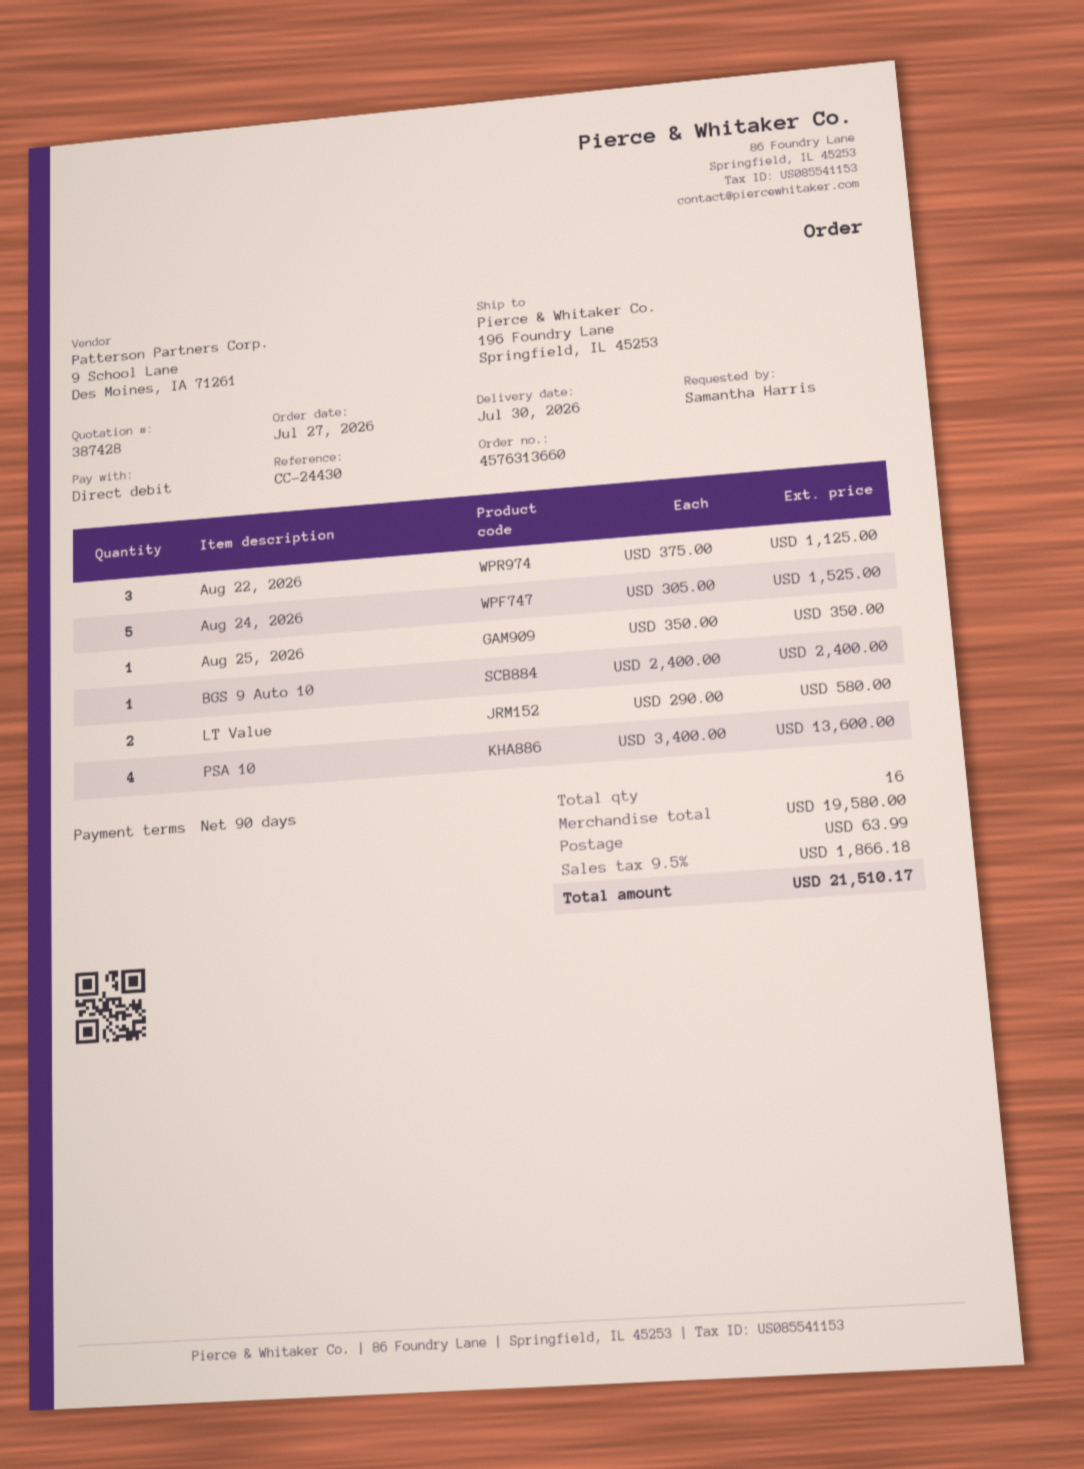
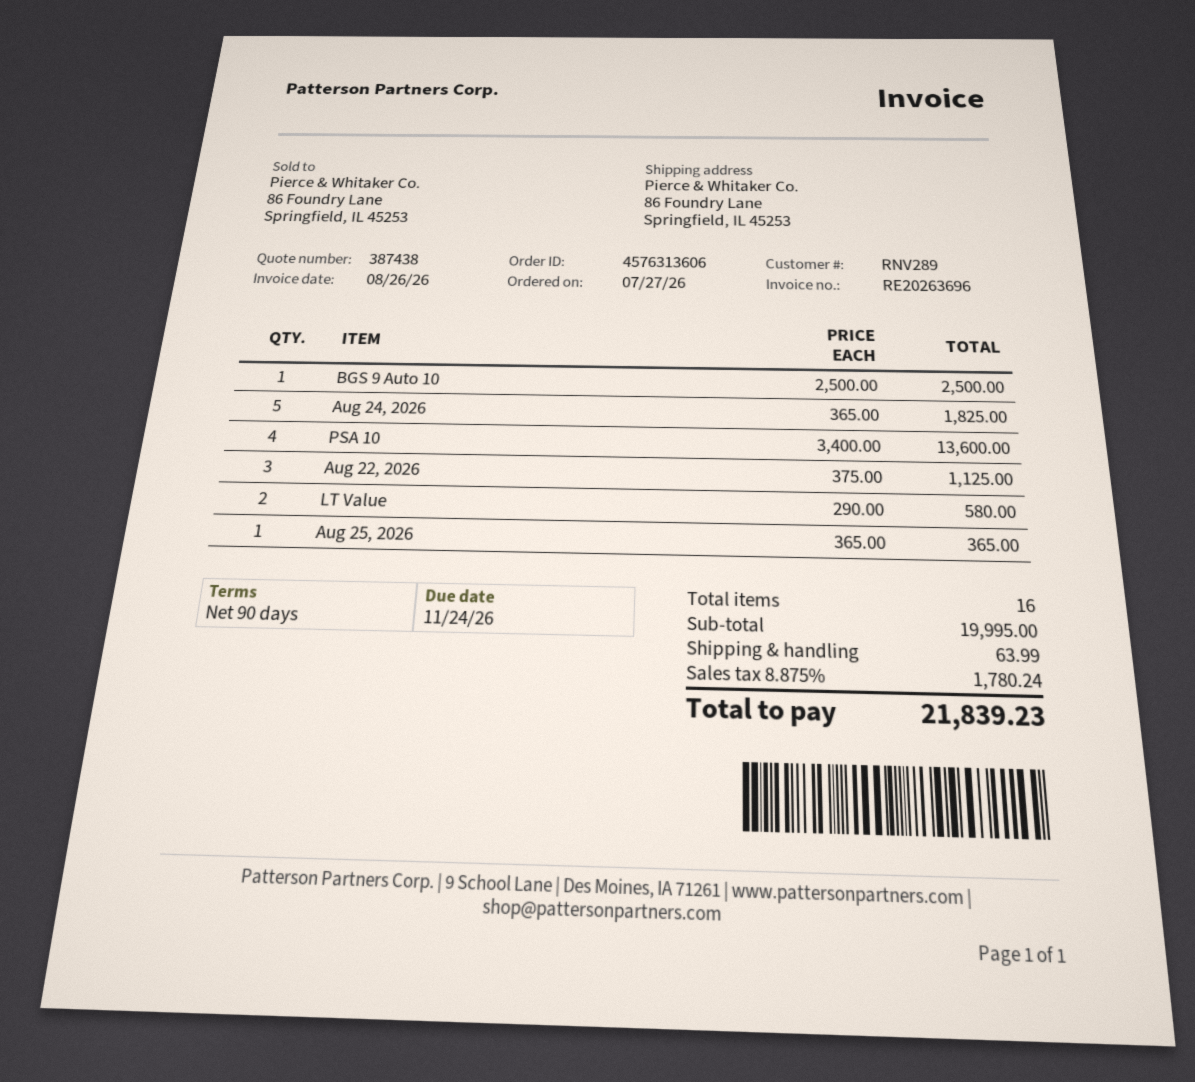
quote number: 387428 -> 387438
order number: 4576313660 -> 4576313606
ship to: 196 Foundry Lane, Springfield, IL 45253 -> 86 Foundry Lane, Springfield, IL 45253
Aug 24, 2026: 5 x 305.00 = 1525.00 -> 5 x 365.00 = 1825.00
Aug 25, 2026: 1 x 350.00 = 350.00 -> 1 x 365.00 = 365.00
BGS 9 Auto 10: 1 x 2400.00 = 2400.00 -> 1 x 2500.00 = 2500.00
subtotal: 19580.00 -> 19995.00
tax: 9.5% = 1866.18 -> 8.875% = 1780.24
total: 21510.17 -> 21839.23

